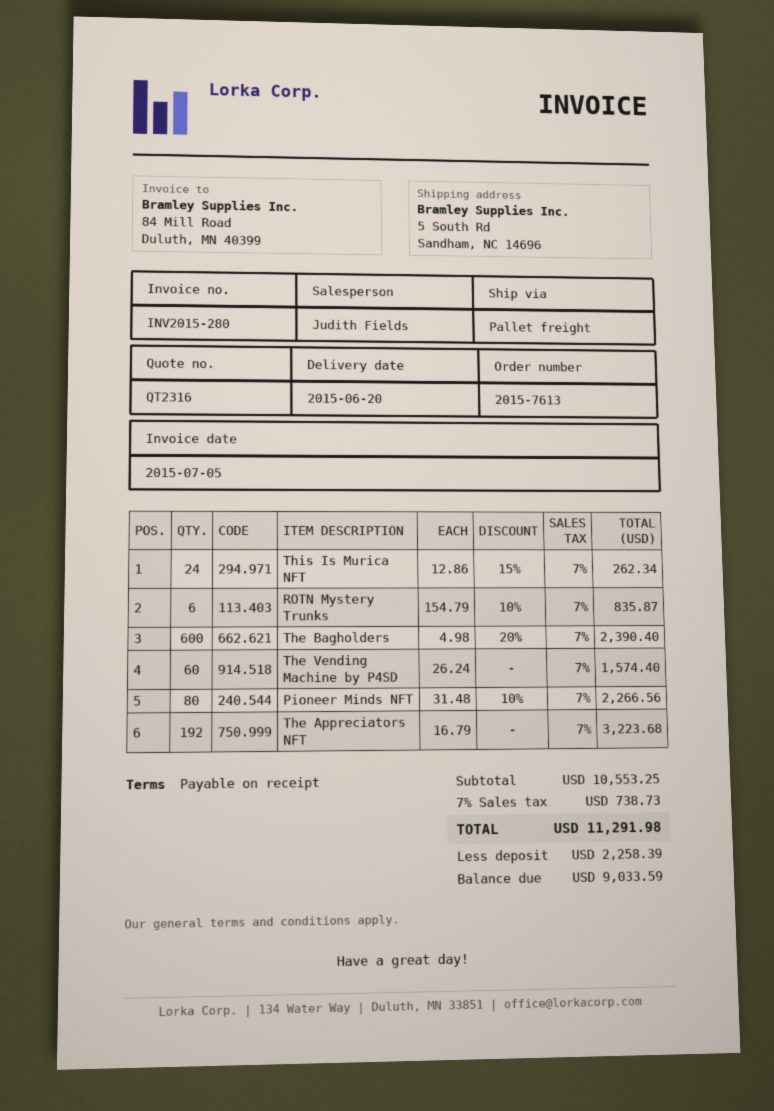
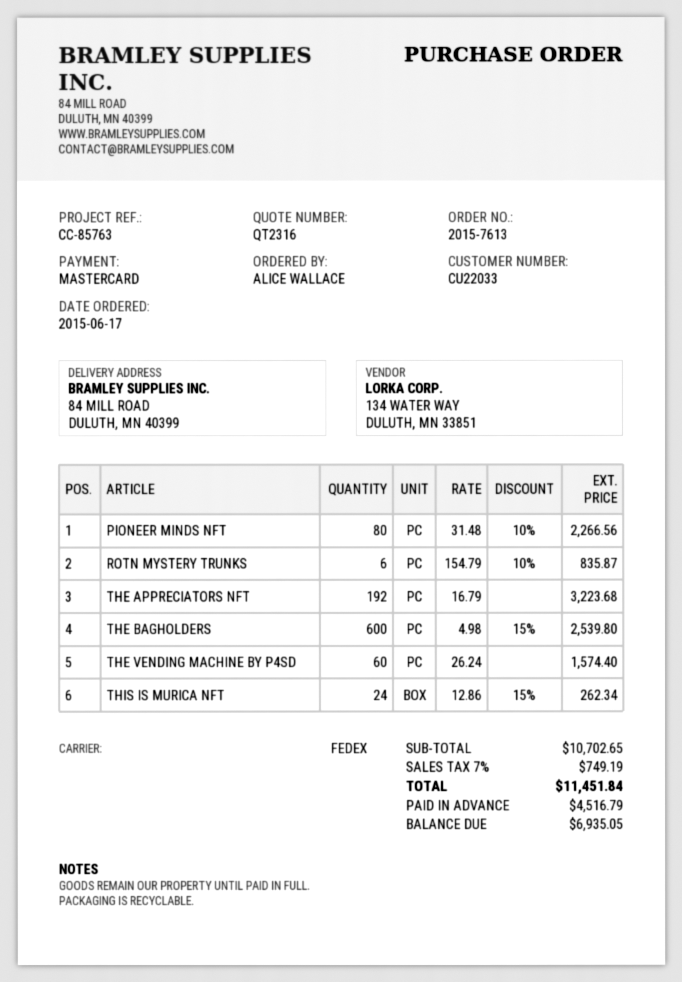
shipping method: pallet freight -> FedEx
ship to: 5 South Rd, Sandham, NC 14696 -> 84 MILL ROAD, DULUTH, MN 40399
The Bagholders: 600 x 4.98 - 20% = 2390.40 -> 600 x 4.98 - 15% = 2539.80
subtotal: 10553.25 -> 10702.65
tax: 7% = 738.73 -> 7% = 749.19
total: 11291.98 -> 11451.84
deposit: 2258.39 -> 4516.79
balance: 9033.59 -> 6935.05

